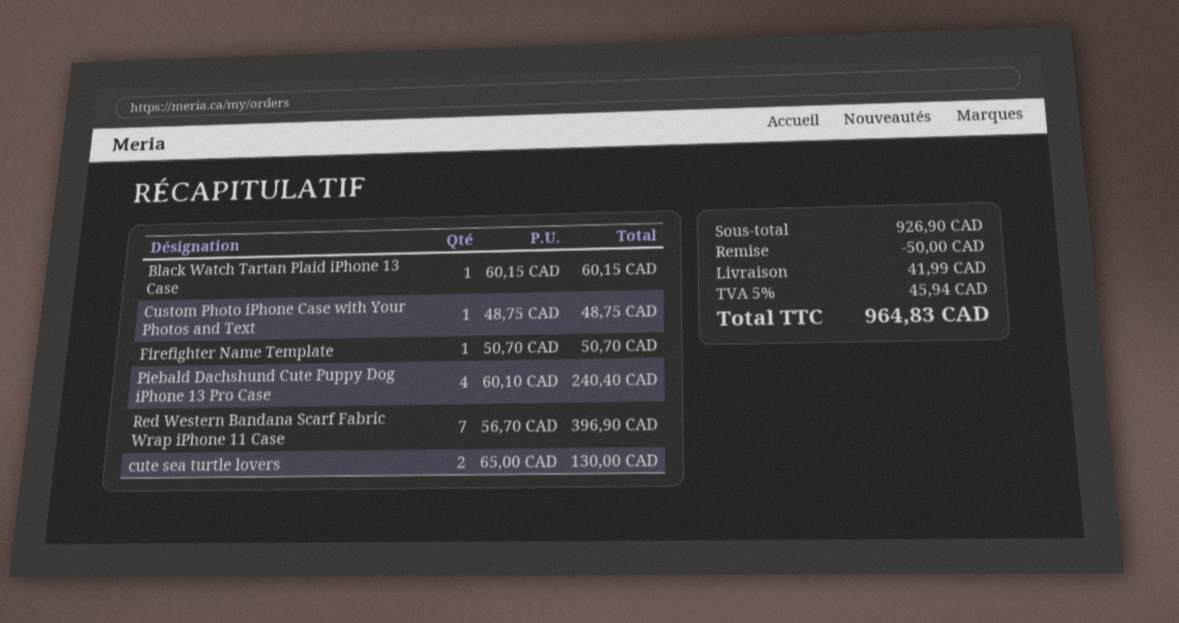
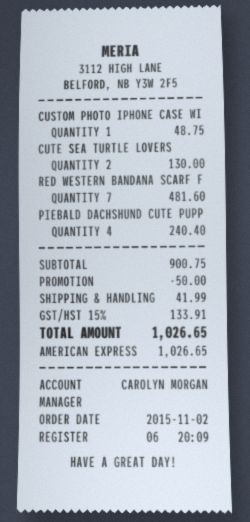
Black Watch Tartan Plaid iPhone 13 Case: 1 for 60.15 -> none
Firefighter Name Template: 1 for 50.70 -> none
Red Western Bandana Scarf Fabric Wrap iPhone 11 Case: 7 for 396.90 -> 7 for 481.60
subtotal: 926.90 -> 900.75
tax: 5% = 45.94 -> 15% = 133.91
total: 964.83 -> 1026.65

